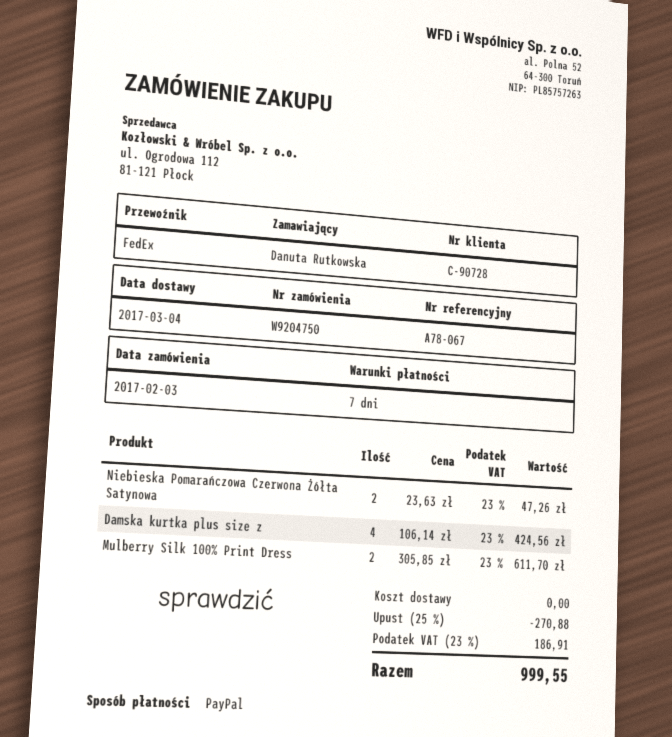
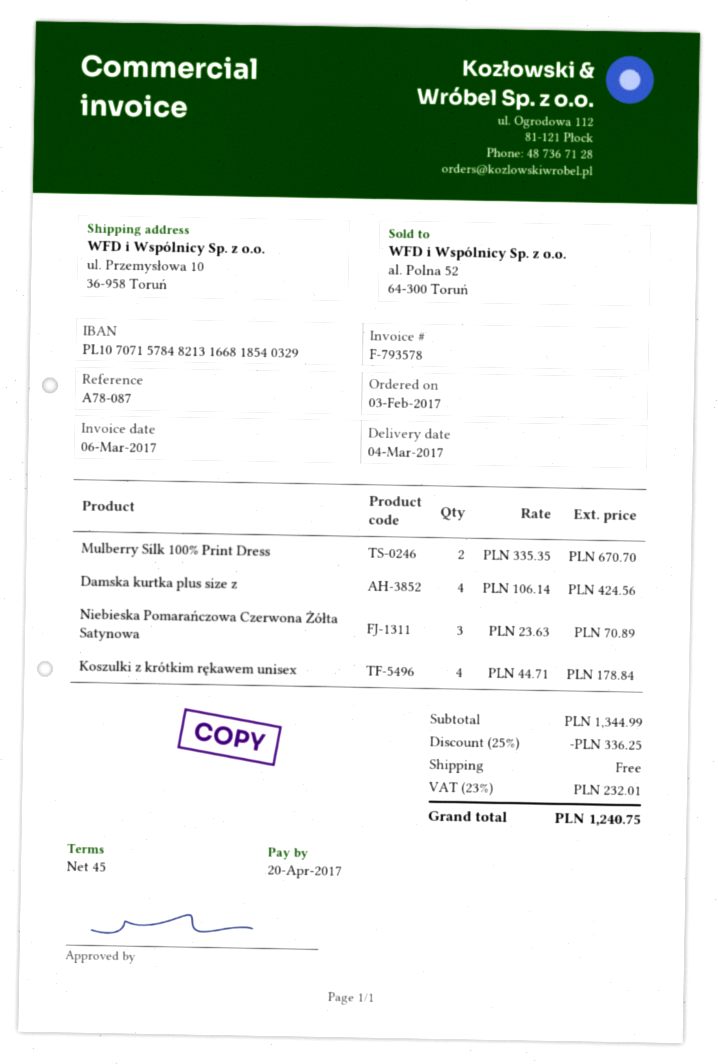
payment terms: 7 days -> 45 days
reference: A78-067 -> A78-087
Niebieska Pomarańczowa Czerwona Żółta Satynowa: 2 x 23.63 = 47.26 -> 3 x 23.63 = 70.89
Mulberry Silk 100% Print Dress: 2 x 305.85 = 611.70 -> 2 x 335.35 = 670.70
Koszulki z krótkim rękawem unisex: none -> 4 x 44.71 = 178.84
discount: 25% = 270.88 -> 25% = 336.25
tax: 23% = 186.91 -> 23% = 232.01
total: 999.55 -> 1240.75

